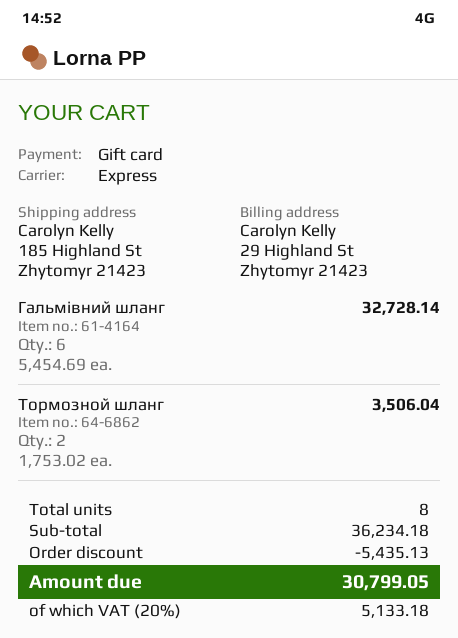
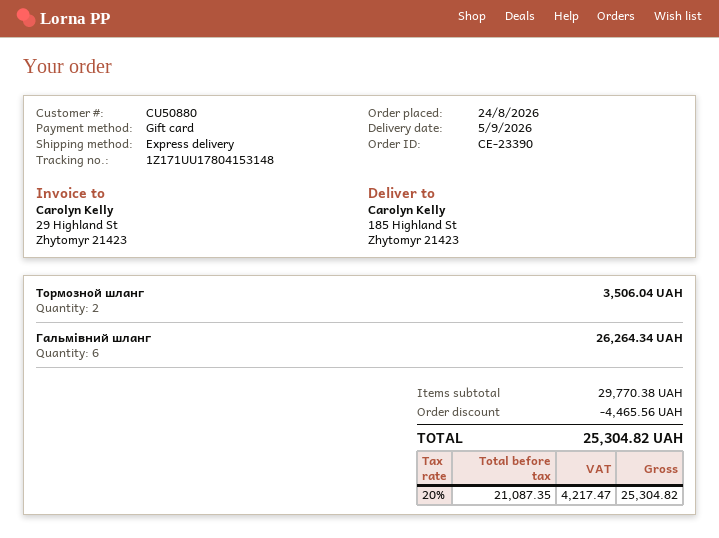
Гальмівний шланг: 6 for 32728.14 -> 6 for 26264.34
subtotal: 36234.18 -> 29770.38
discount: 5435.13 -> 4465.56
tax: 20% = 5133.18 -> 20% = 4217.47
total: 30799.05 -> 25304.82

